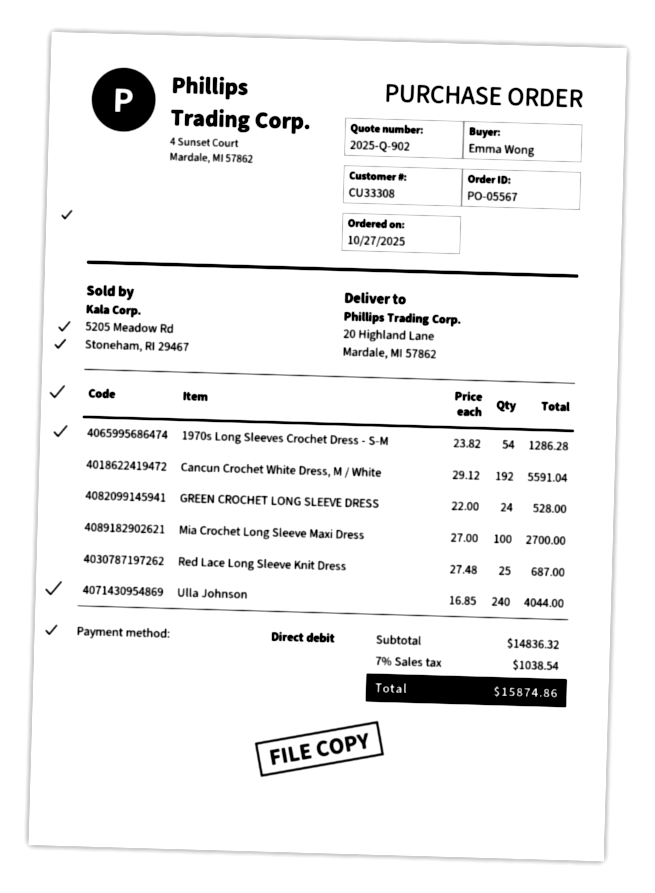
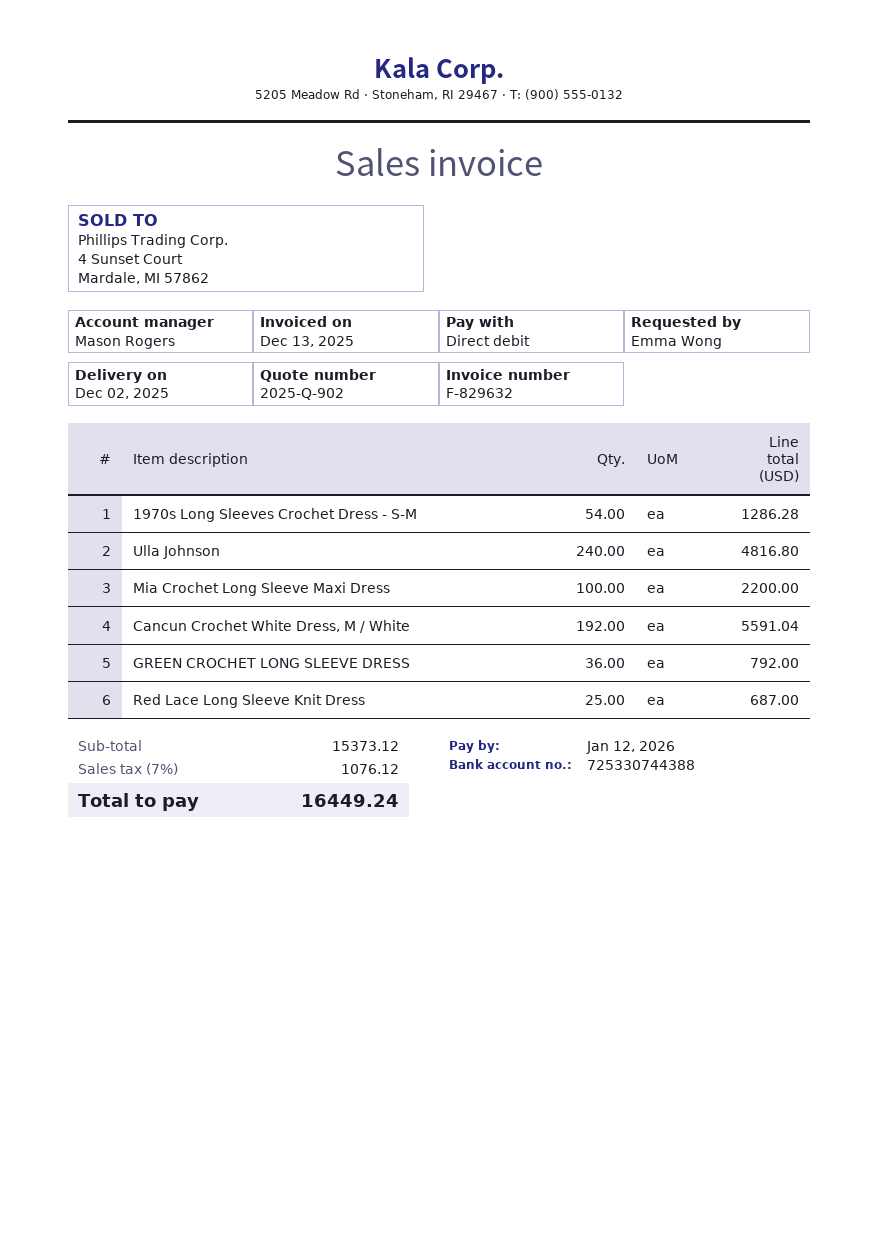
GREEN CROCHET LONG SLEEVE DRESS: 24 for 528.00 -> 36 for 792.00
Mia Crochet Long Sleeve Maxi Dress: 100 for 2700.00 -> 100 for 2200.00
Ulla Johnson: 240 for 4044.00 -> 240 for 4816.80
subtotal: 14836.32 -> 15373.12
tax: 7% = 1038.54 -> 7% = 1076.12
total: 15874.86 -> 16449.24

